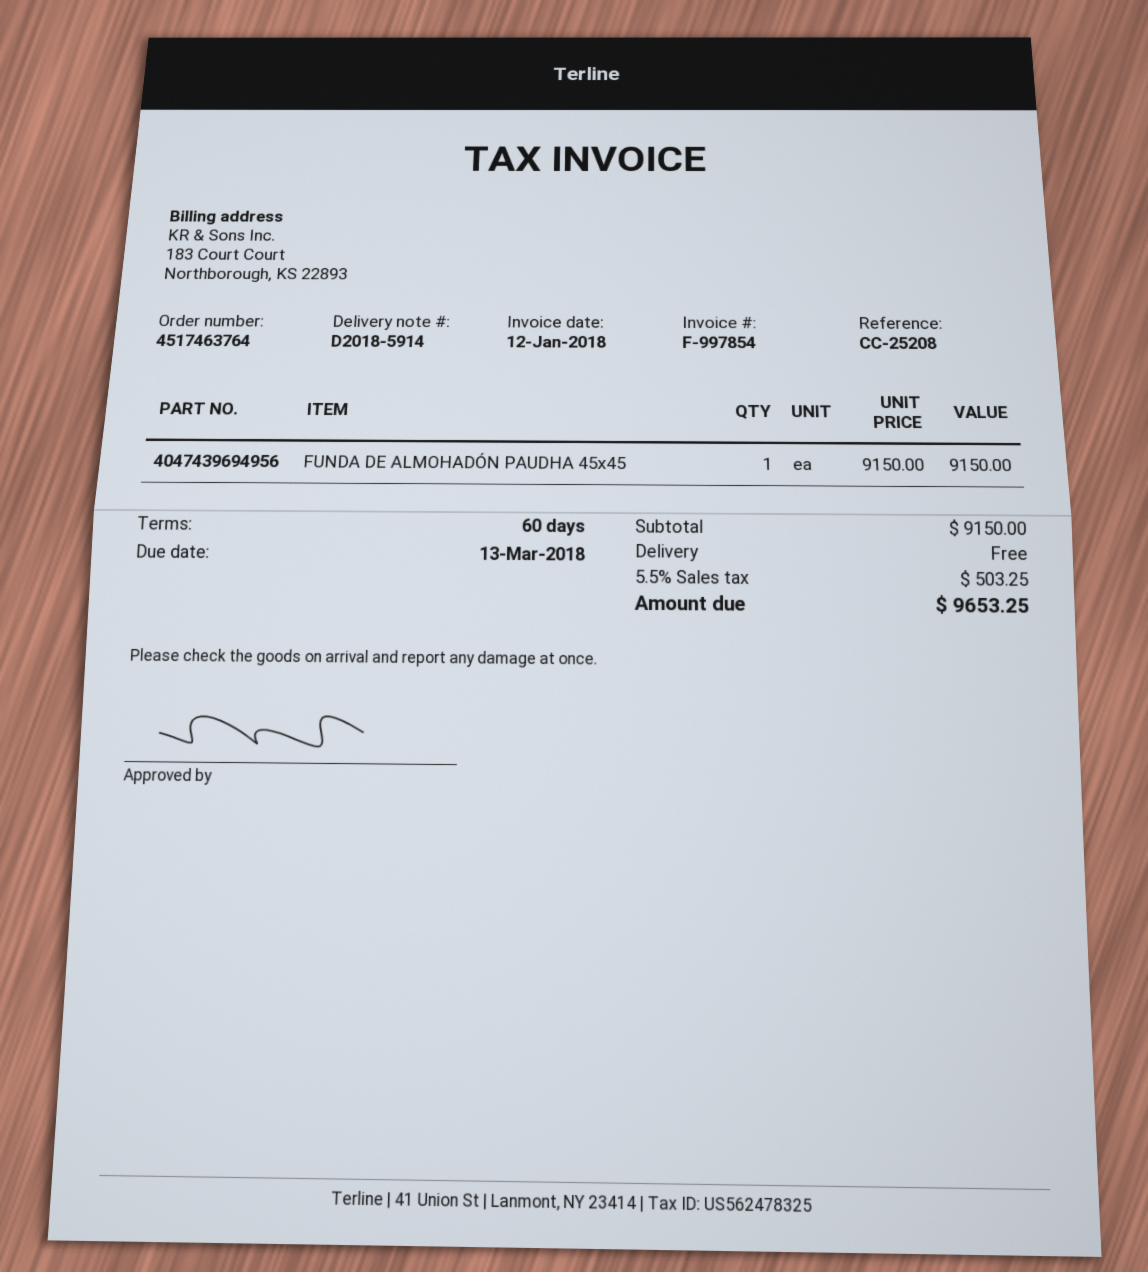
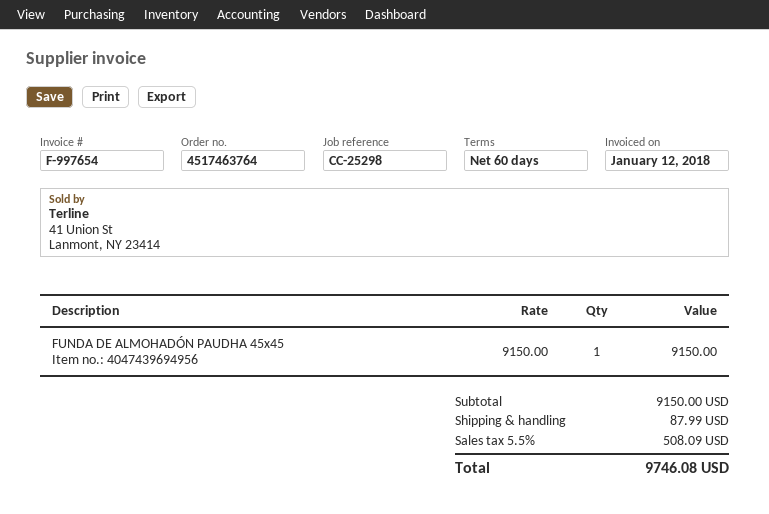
invoice number: F-997854 -> F-997654
reference: CC-25208 -> CC-25298
shipping: 0.00 -> 87.99
tax: 5.5% = 503.25 -> 5.5% = 508.09
total: 9653.25 -> 9746.08

